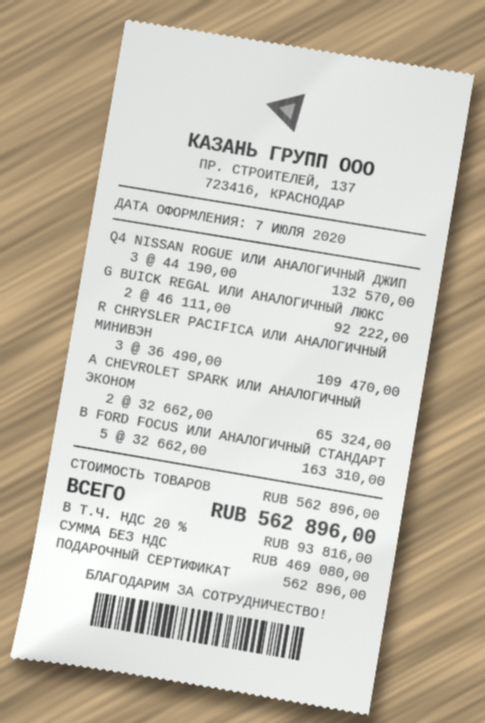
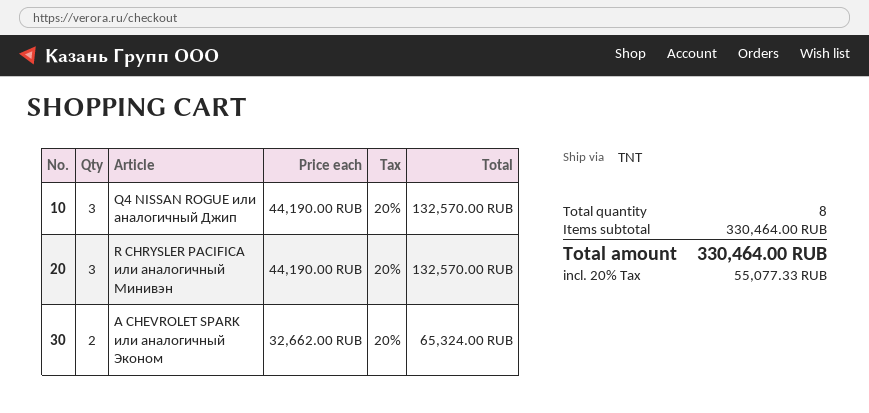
G BUICK REGAL ИЛИ АНАЛОГИЧНЫЙ ЛЮКС: 2 x 46111.00 = 92222.00 -> none
R CHRYSLER PACIFICA ИЛИ АНАЛОГИЧНЫЙ МИНИВЭН: 3 x 36490.00 = 109470.00 -> 3 x 44190.00 = 132570.00
B FORD FOCUS ИЛИ АНАЛОГИЧНЫЙ СТАНДАРТ: 5 x 32662.00 = 163310.00 -> none
subtotal: 562896.00 -> 330464.00
tax: 20% = 93816.00 -> 20% = 55077.33
total: 562896.00 -> 330464.00

